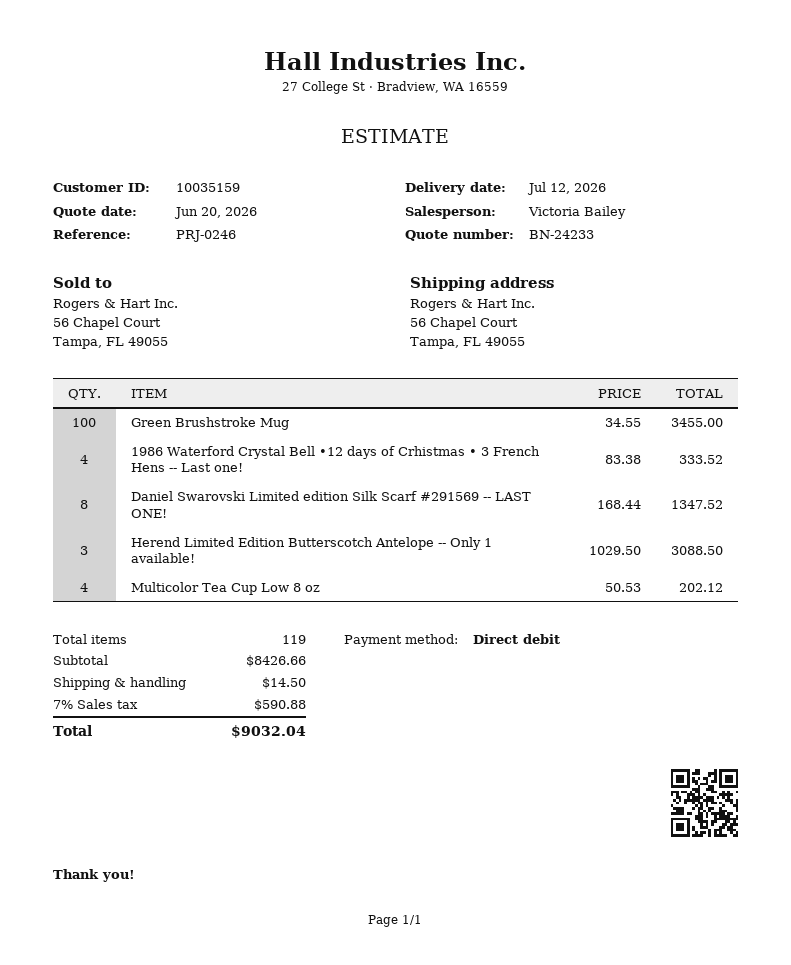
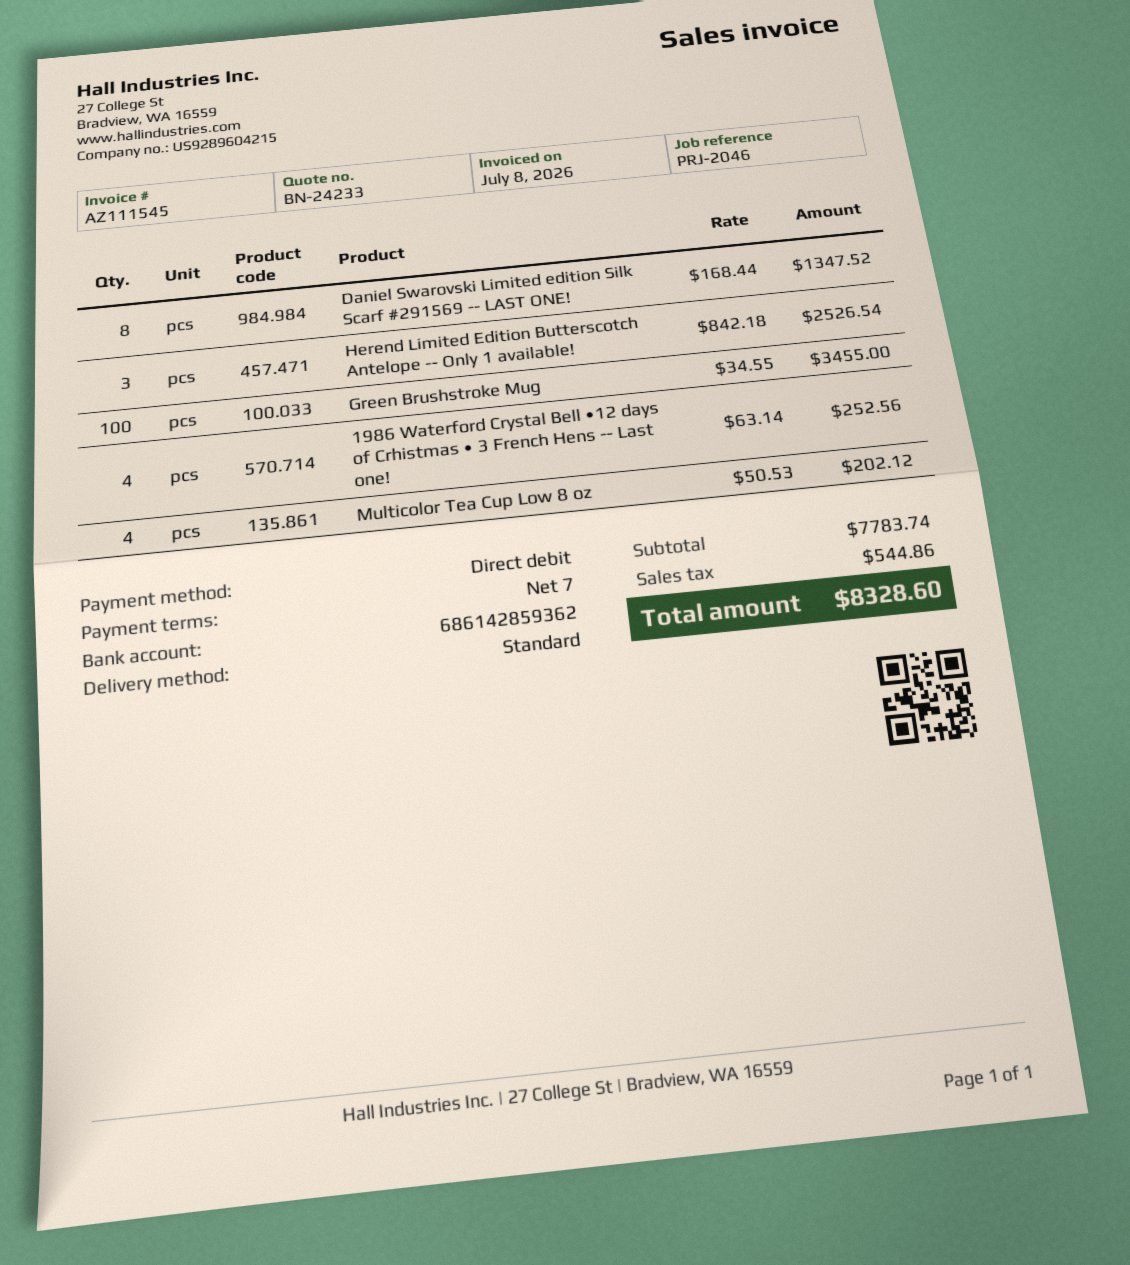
reference: PRJ-0246 -> PRJ-2046
1986 Waterford Crystal Bell •12 days of Crhistmas • 3 French Hens -- Last one!: 4 x 83.38 = 333.52 -> 4 x 63.14 = 252.56
Herend Limited Edition Butterscotch Antelope -- Only 1 available!: 3 x 1029.50 = 3088.50 -> 3 x 842.18 = 2526.54
subtotal: 8426.66 -> 7783.74
shipping: 14.50 -> none
tax: 590.88 -> 544.86
total: 9032.04 -> 8328.60

